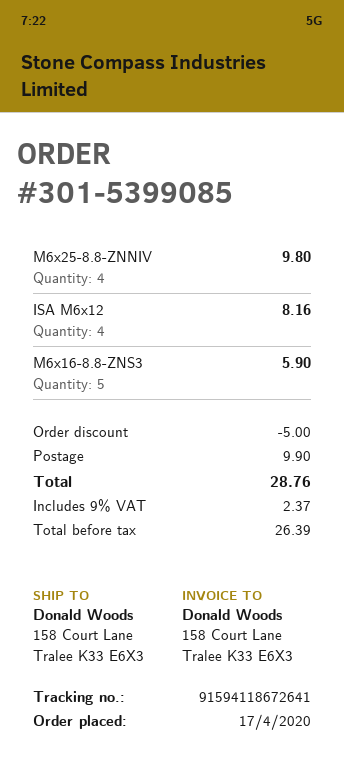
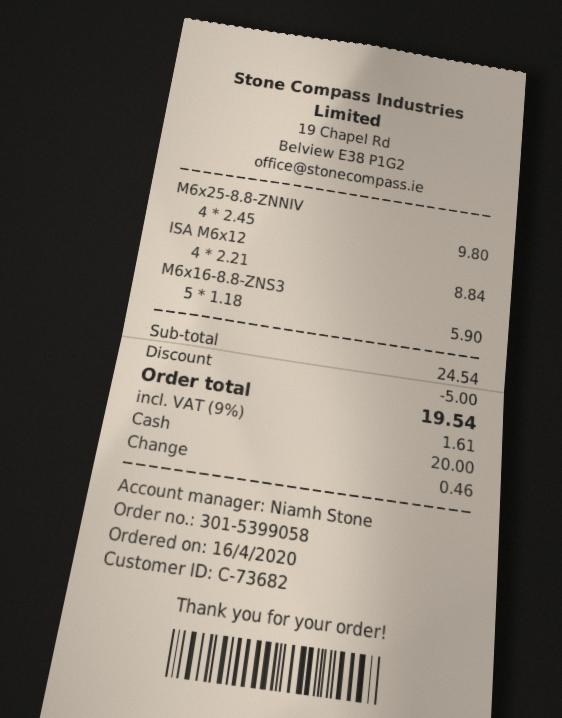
order number: 301-5399085 -> 301-5399058
order date: 2020-04-17 -> 2020-04-16
ISA M6x12: 4 for 8.16 -> 4 for 8.84
shipping: 9.90 -> none
tax: 9% = 2.37 -> 9% = 1.61
total: 28.76 -> 19.54

